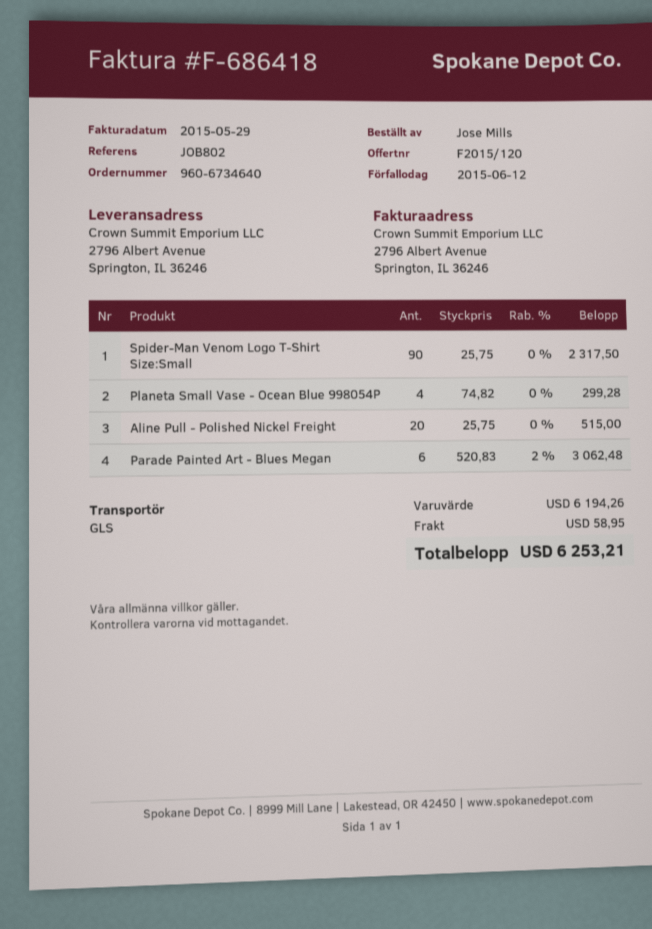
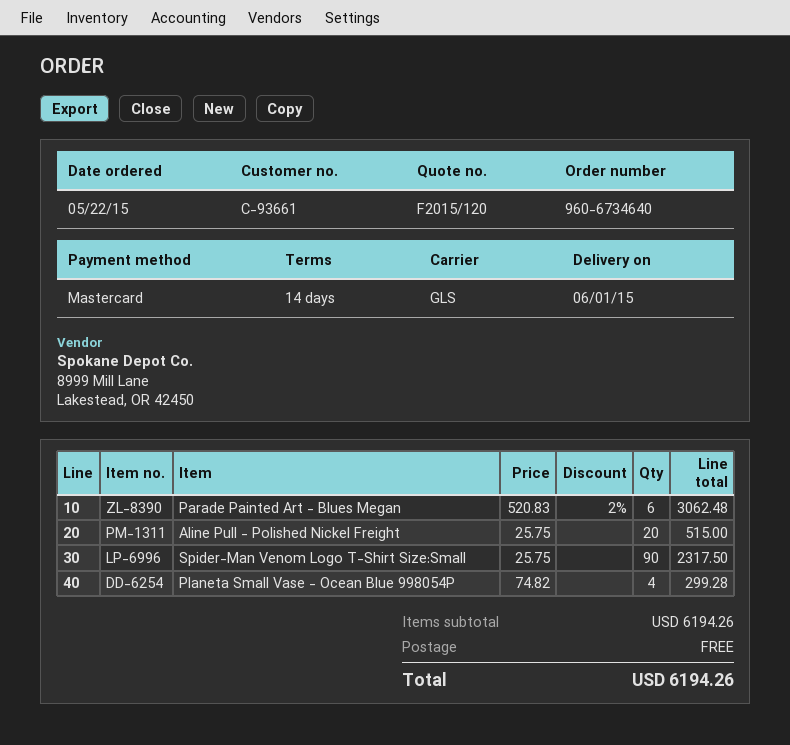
shipping: 58.95 -> 0.00
total: 6253.21 -> 6194.26

